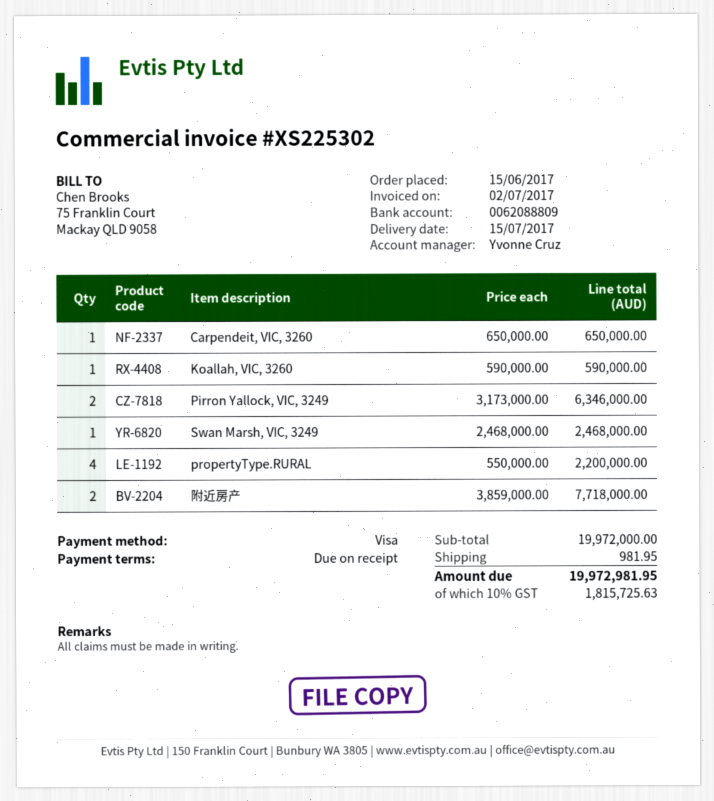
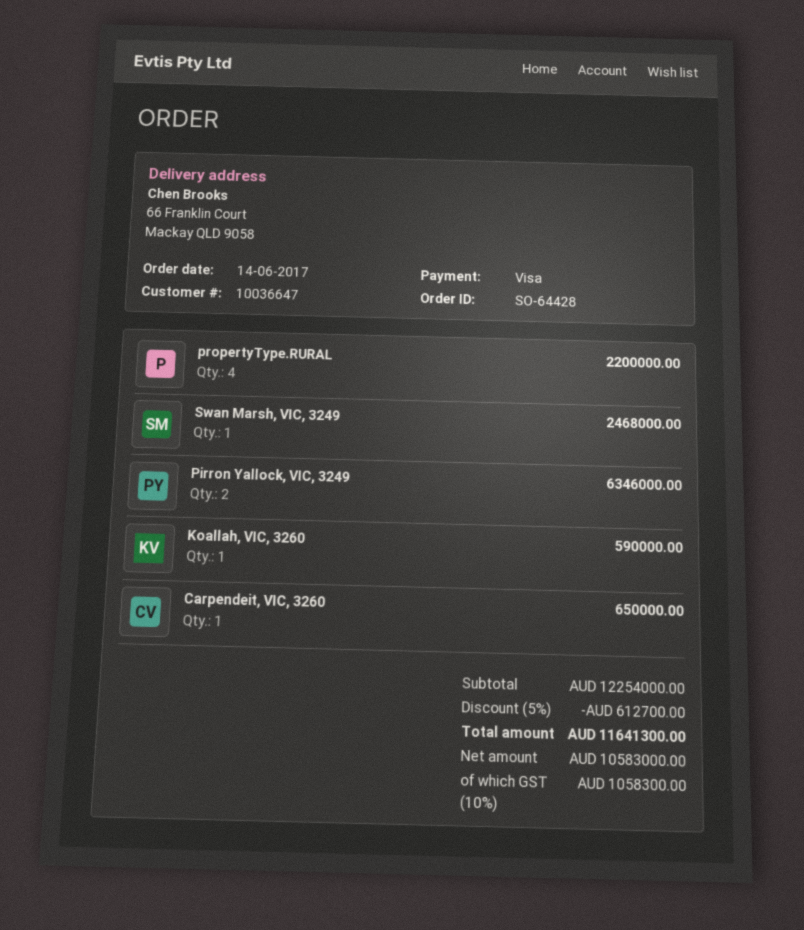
order date: 2017-06-15 -> 2017-06-14
附近房产: 2 for 7718000.00 -> none
subtotal: 19972000.00 -> 12254000.00
discount: none -> 5% = 612700.00
shipping: 981.95 -> none
tax: 10% = 1815725.63 -> 10% = 1058300.00
total: 19972981.95 -> 11641300.00

